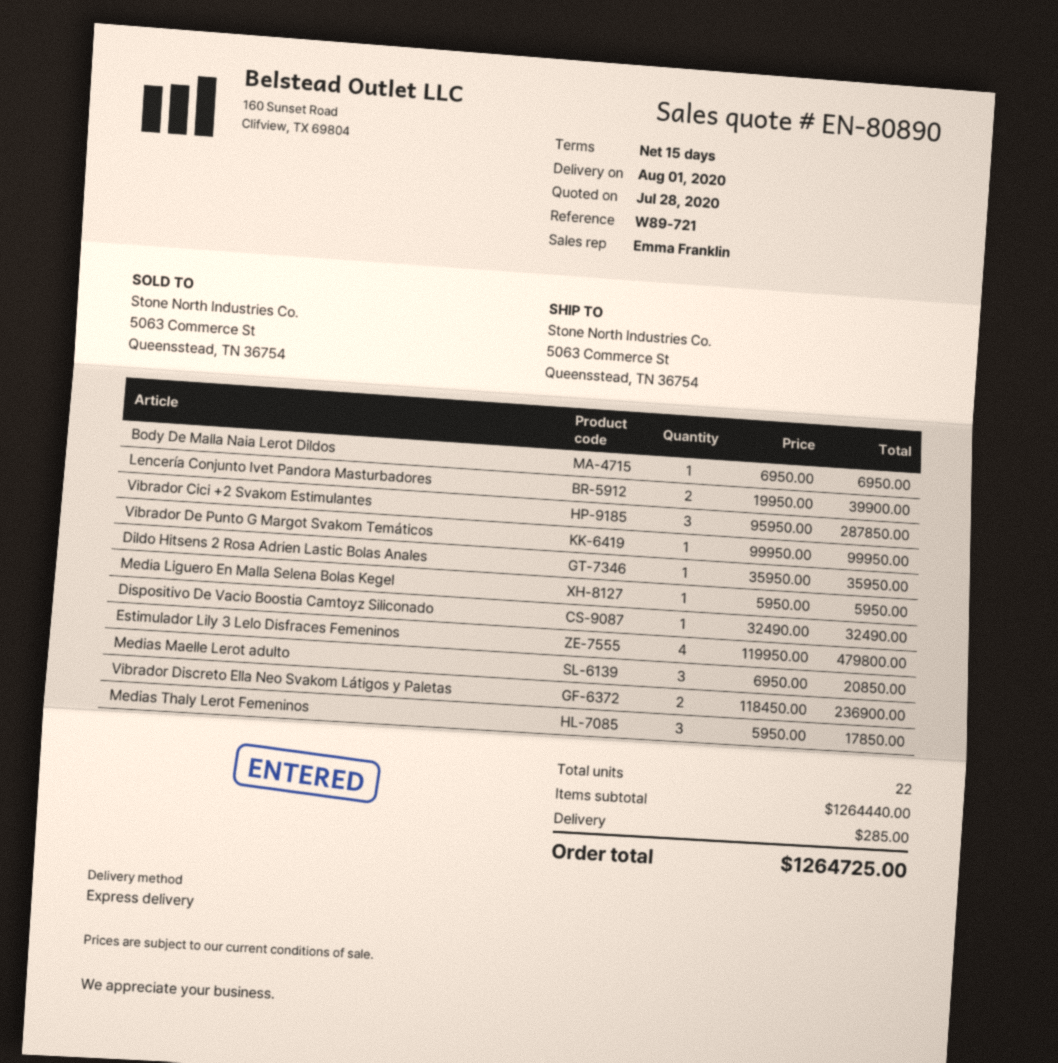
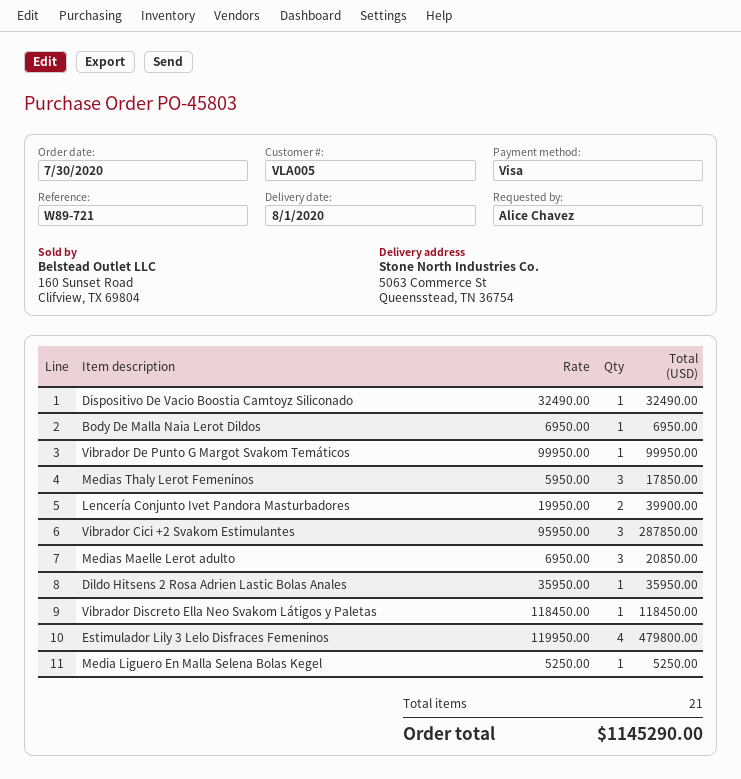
Media Liguero En Malla Selena Bolas Kegel: 1 x 5950.00 = 5950.00 -> 1 x 5250.00 = 5250.00
Vibrador Discreto Ella Neo Svakom Látigos y Paletas: 2 x 118450.00 = 236900.00 -> 1 x 118450.00 = 118450.00
total quantity: 22 -> 21
shipping: 285.00 -> none
total: 1264725.00 -> 1145290.00

